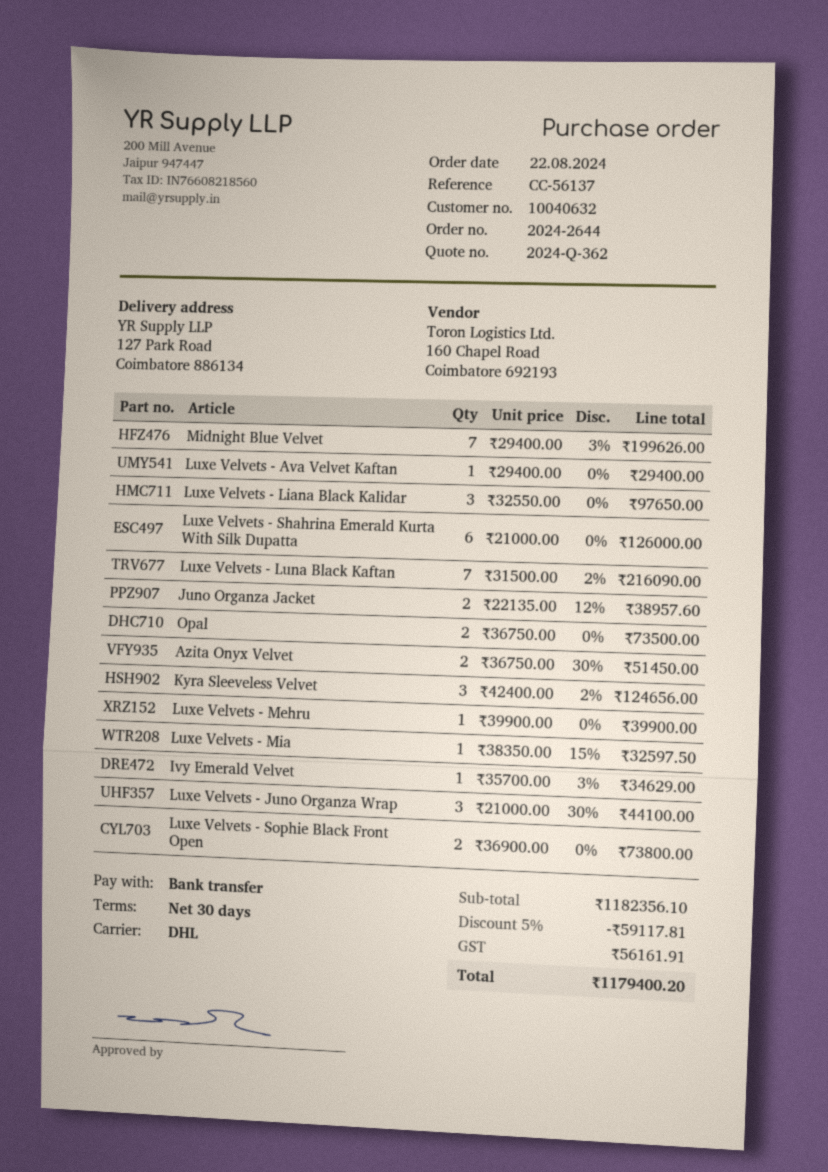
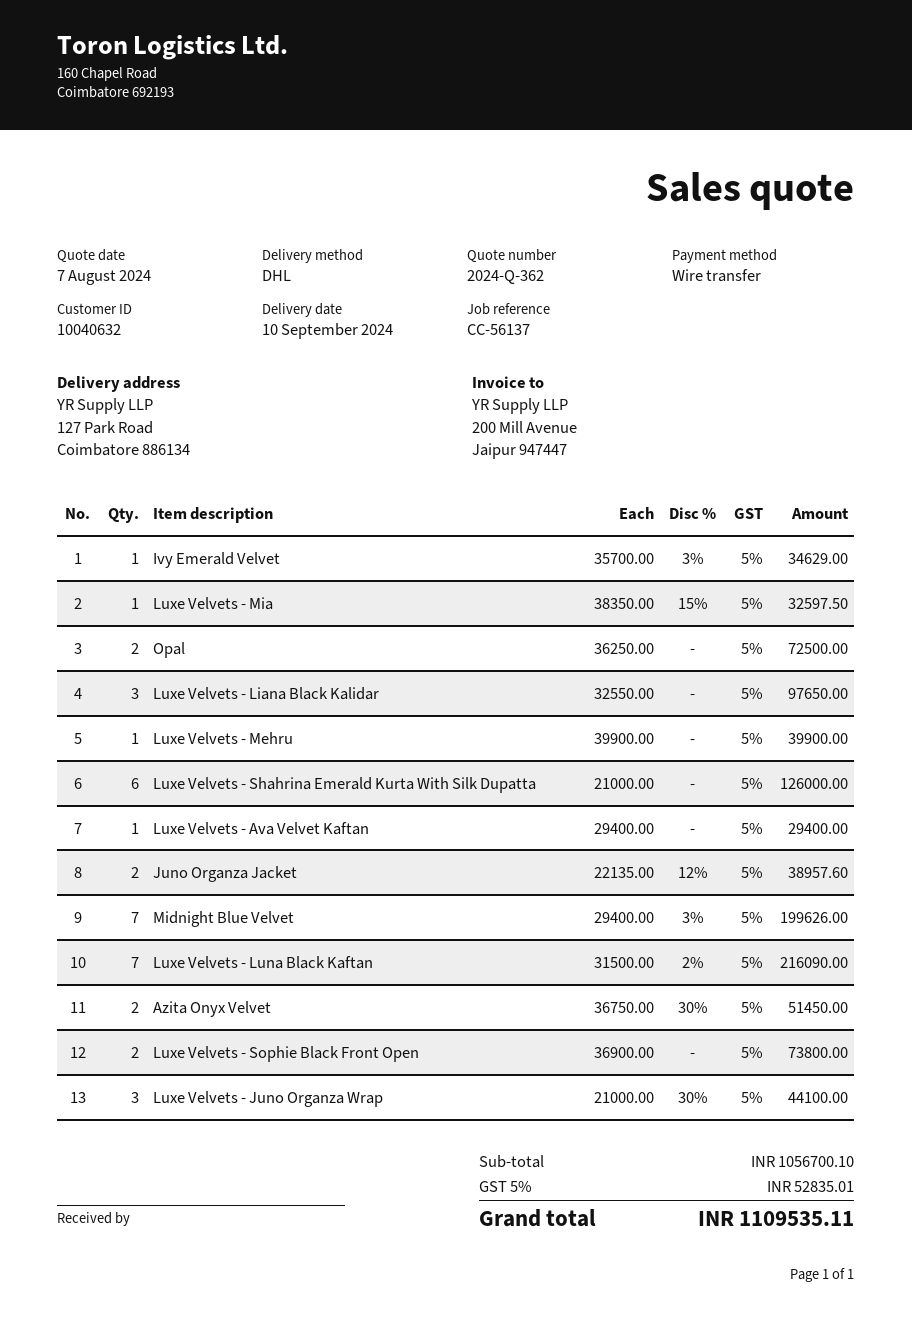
Opal: 2 x 36750.00 = 73500.00 -> 2 x 36250.00 = 72500.00
Kyra Sleeveless Velvet: 3 x 42400.00 - 2% = 124656.00 -> none
subtotal: 1182356.10 -> 1056700.10
discount: 5% = 59117.81 -> none
tax: 56161.91 -> 52835.01
total: 1179400.20 -> 1109535.11

